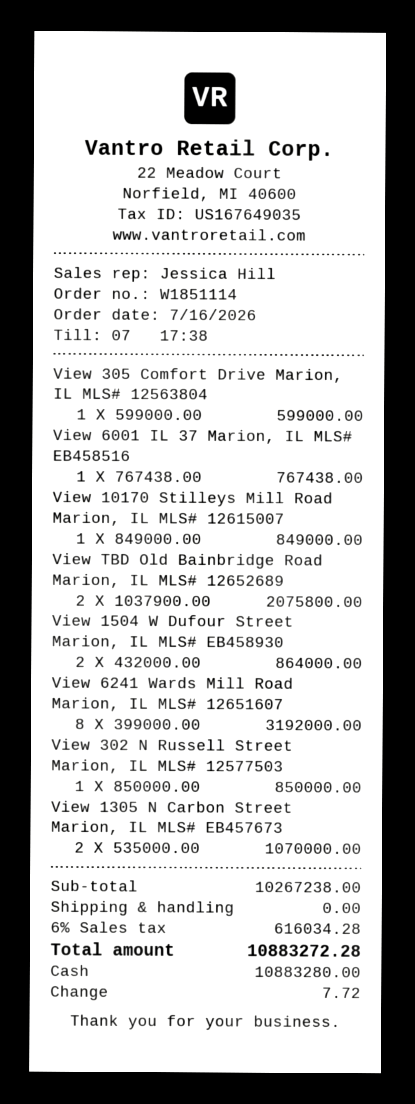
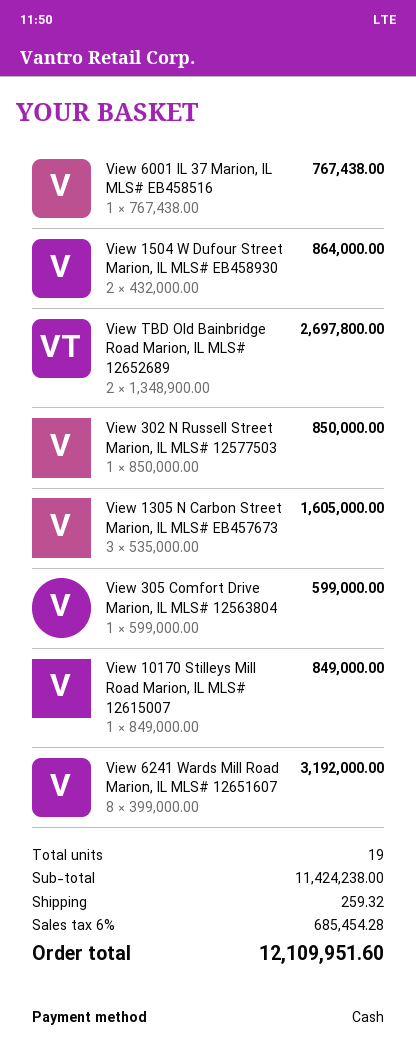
View TBD Old Bainbridge Road Marion, IL MLS# 12652689: 2 x 1037900.00 = 2075800.00 -> 2 x 1348900.00 = 2697800.00
View 1305 N Carbon Street Marion, IL MLS# EB457673: 2 x 535000.00 = 1070000.00 -> 3 x 535000.00 = 1605000.00
subtotal: 10267238.00 -> 11424238.00
shipping: 0.00 -> 259.32
tax: 6% = 616034.28 -> 6% = 685454.28
total: 10883272.28 -> 12109951.60

